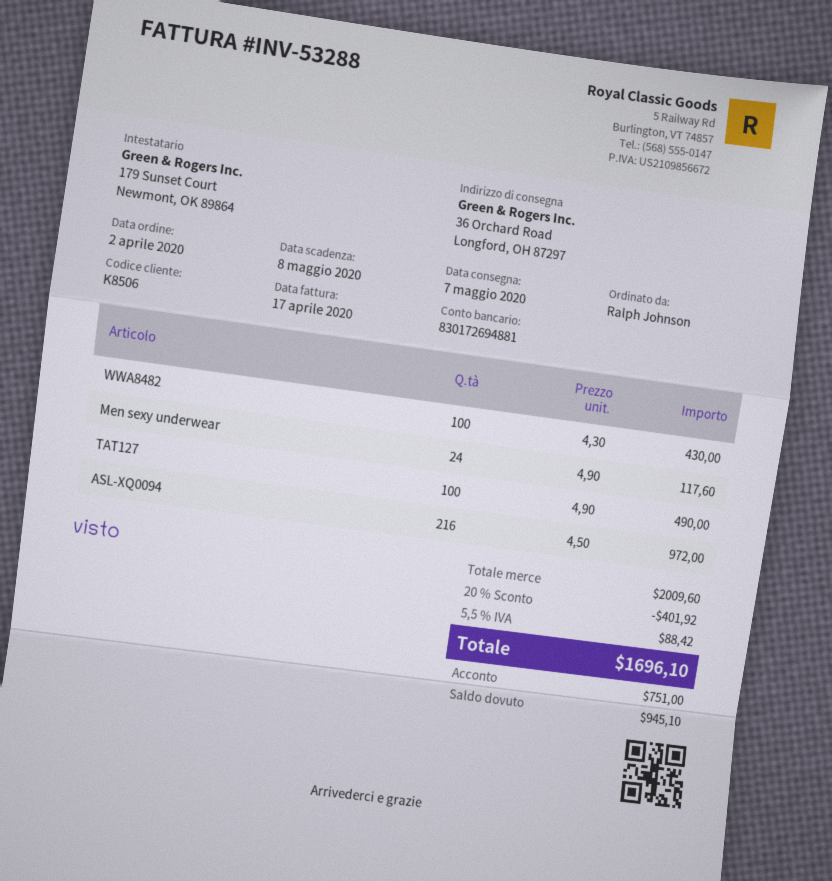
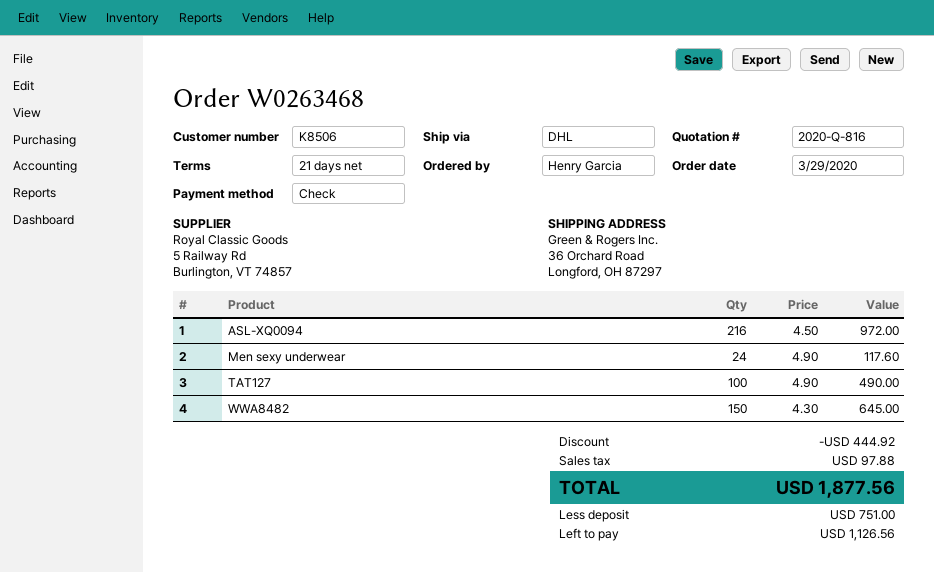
order date: 2020-04-02 -> 2020-03-29
ordered by: Ralph Johnson -> Henry Garcia
WWA8482: 100 x 4.30 = 430.00 -> 150 x 4.30 = 645.00
discount: 401.92 -> 444.92
tax: 88.42 -> 97.88
total: 1696.10 -> 1877.56
balance: 945.10 -> 1126.56

